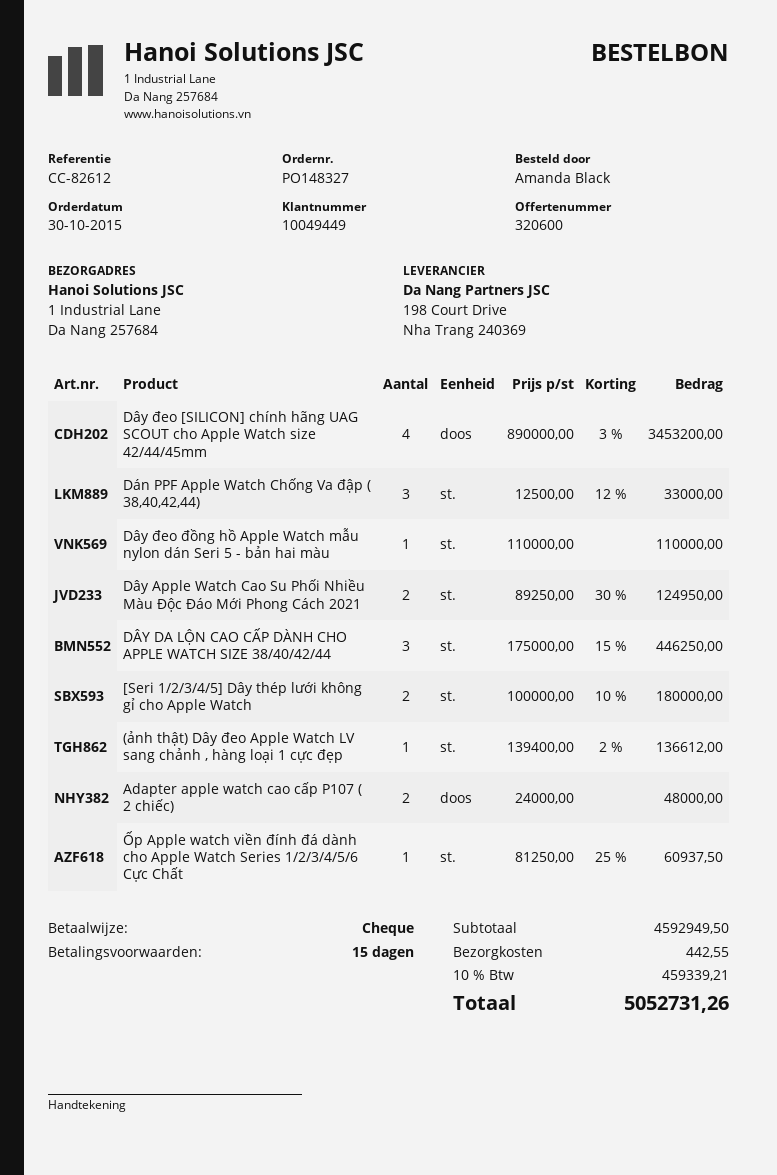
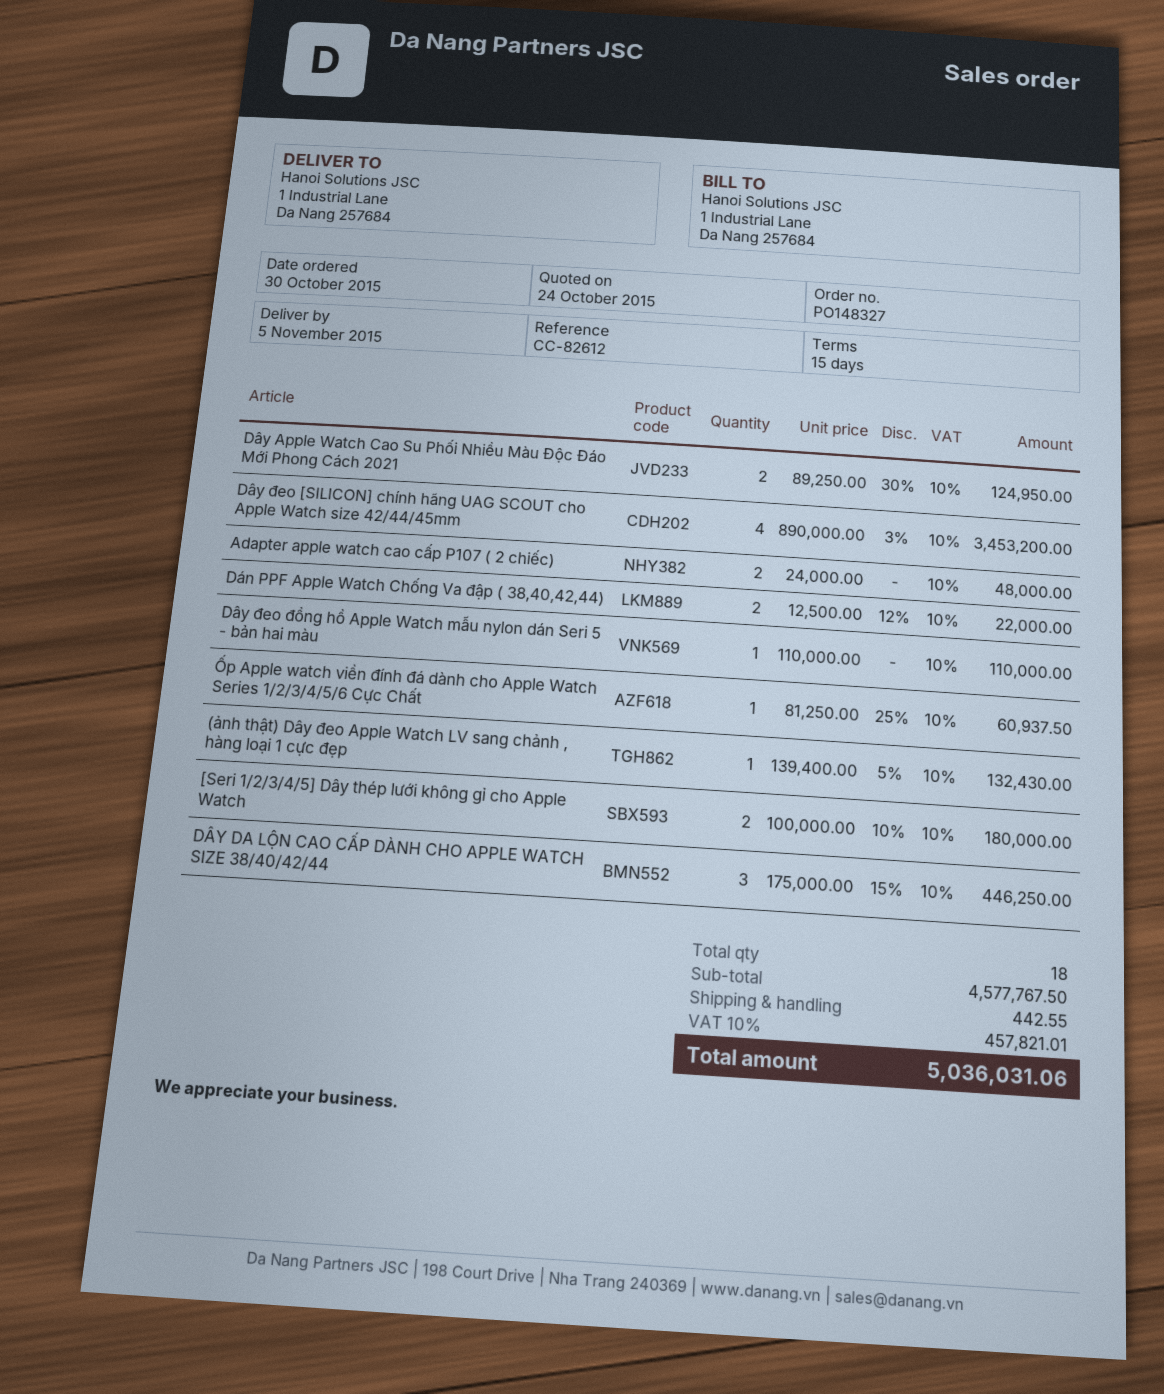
Dán PPF Apple Watch Chống Va đập ( 38,40,42,44): 3 x 12500.00 - 12% = 33000.00 -> 2 x 12500.00 - 12% = 22000.00
(ảnh thật) Dây đeo Apple Watch LV sang chảnh , hàng loại 1 cực đẹp: 1 x 139400.00 - 2% = 136612.00 -> 1 x 139400.00 - 5% = 132430.00
subtotal: 4592949.50 -> 4577767.50
tax: 10% = 459339.21 -> 10% = 457821.01
total: 5052731.26 -> 5036031.06

